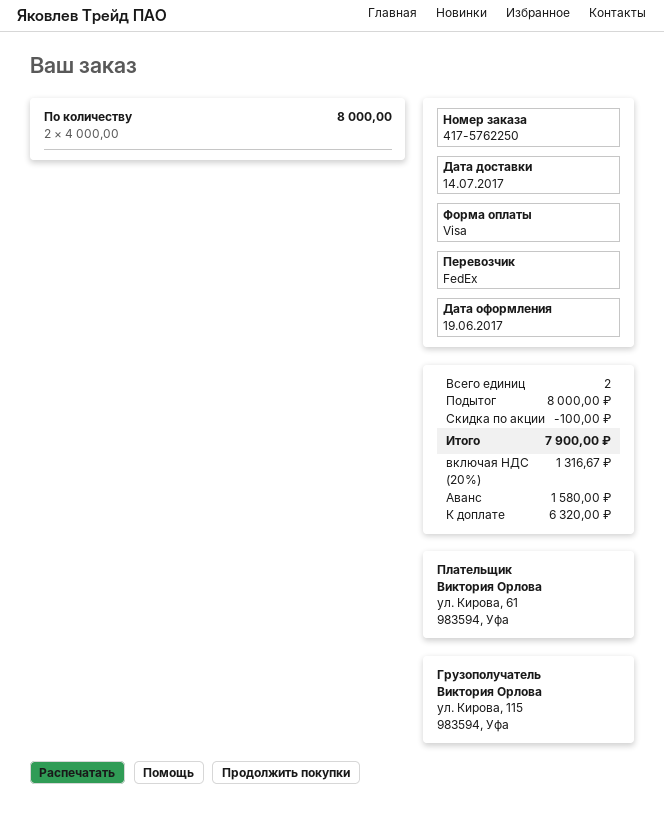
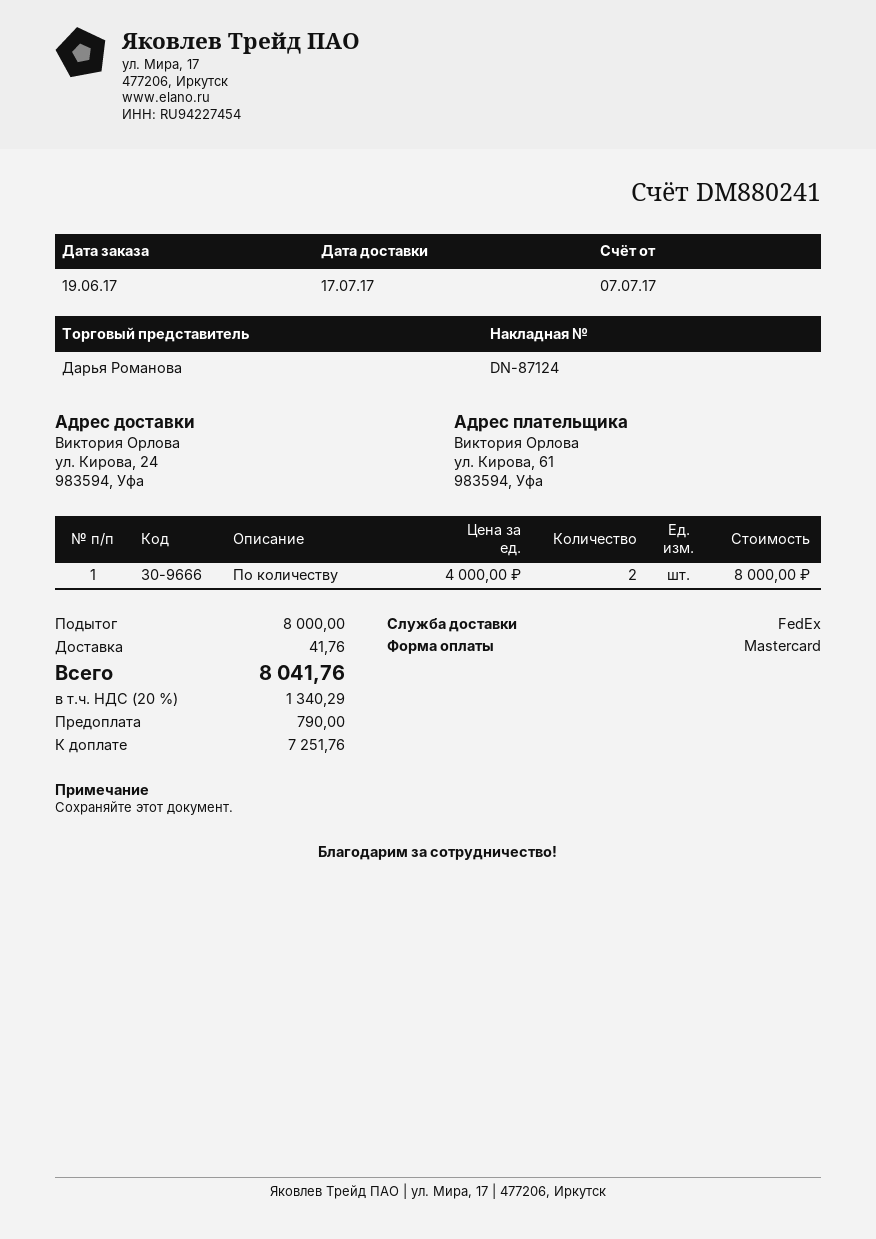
delivery date: 2017-07-14 -> 2017-07-17
payment method: Visa -> Mastercard
ship to: ул. Кирова, 115, 983594, Уфа -> ул. Кирова, 24, 983594, Уфа
discount: 100.00 -> none
shipping: none -> 41.76
tax: 20% = 1316.67 -> 20% = 1340.29
total: 7900.00 -> 8041.76
deposit: 1580.00 -> 790.00
balance: 6320.00 -> 7251.76

